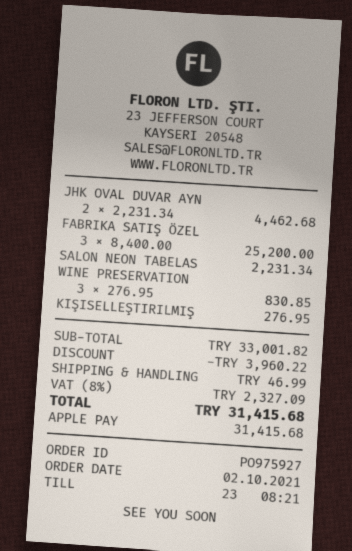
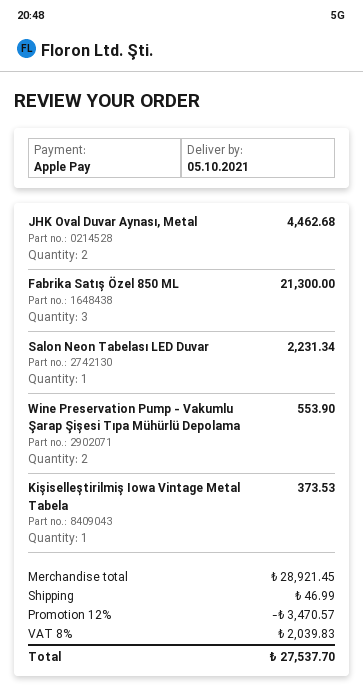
FABRIKA SATIŞ ÖZEL: 3 for 25200.00 -> 3 for 21300.00
WINE PRESERVATION: 3 for 830.85 -> 2 for 553.90
KIŞISELLEŞTIRILMIŞ: 1 for 276.95 -> 1 for 373.53
subtotal: 33001.82 -> 28921.45
discount: 3960.22 -> 3470.57
tax: 8% = 2327.09 -> 8% = 2039.83
total: 31415.68 -> 27537.70

